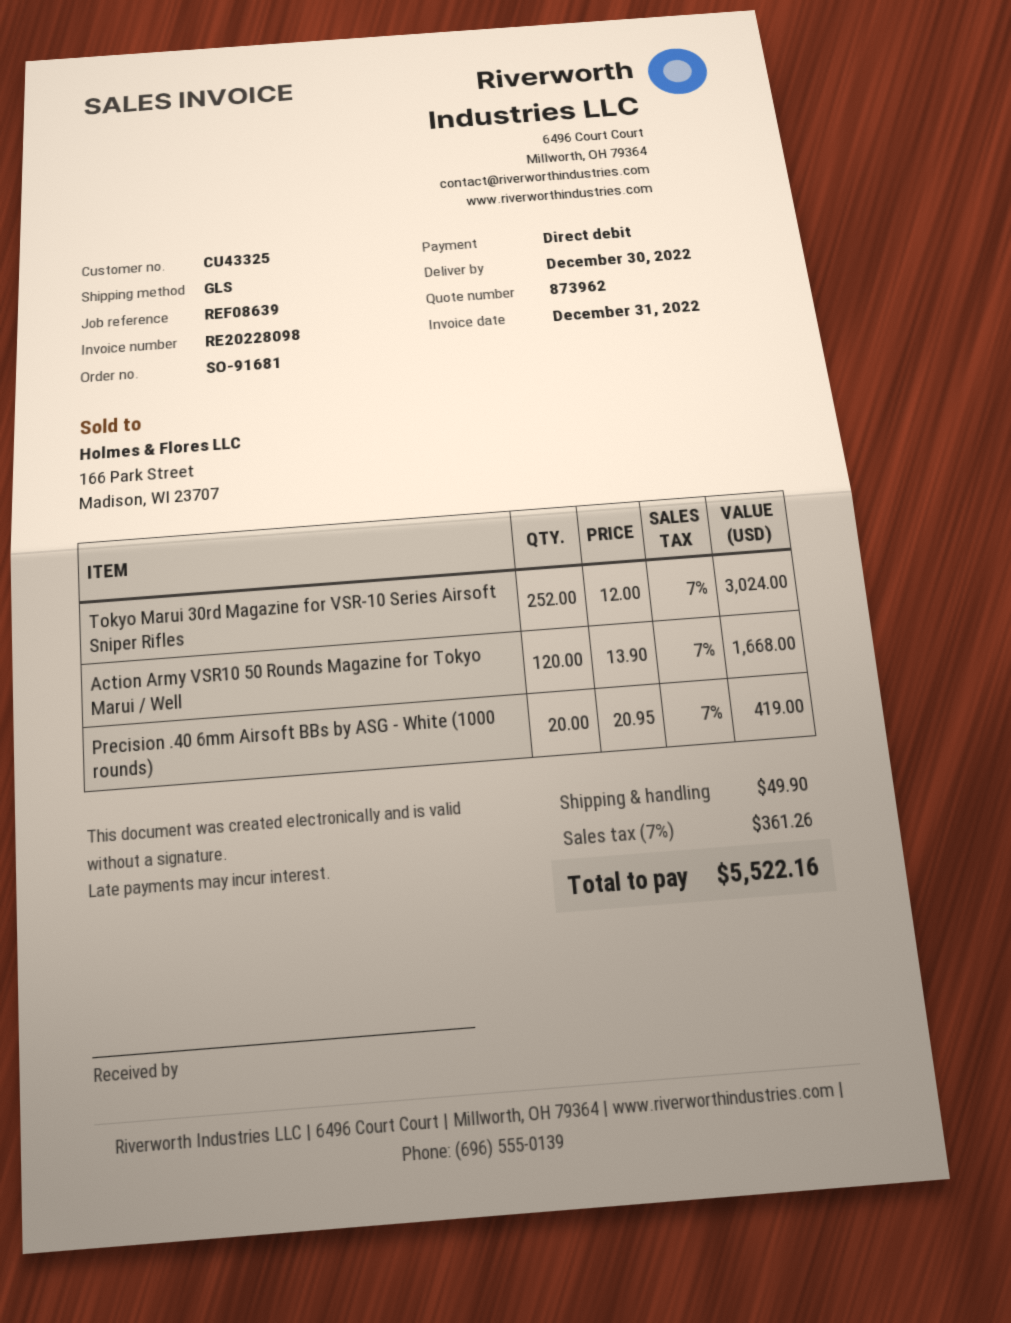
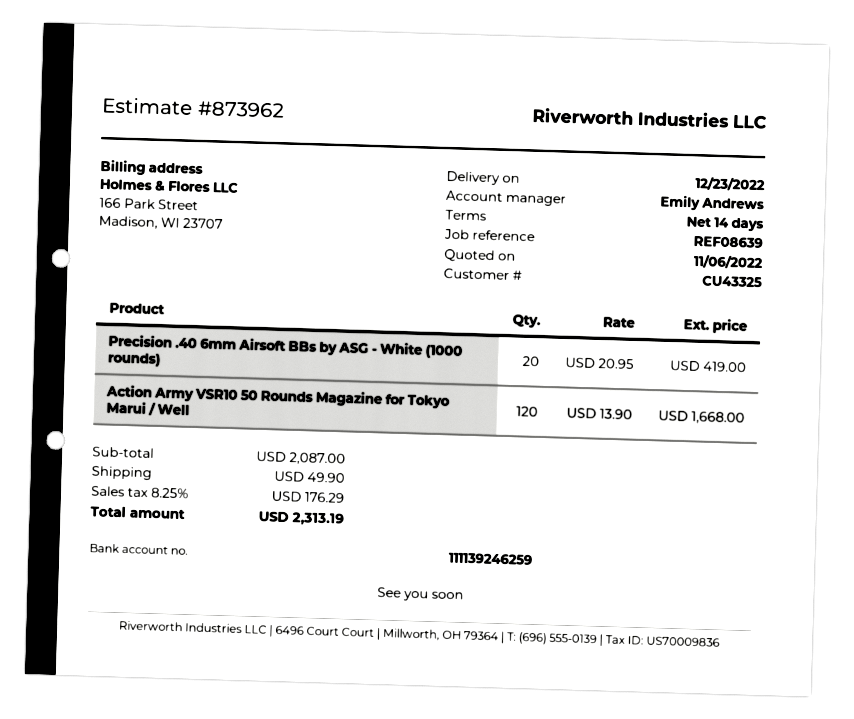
delivery date: 2022-12-30 -> 2022-12-23
Tokyo Marui 30rd Magazine for VSR-10 Series Airsoft Sniper Rifles: 252 x 12.00 = 3024.00 -> none
tax: 7% = 361.26 -> 8.25% = 176.29
total: 5522.16 -> 2313.19

